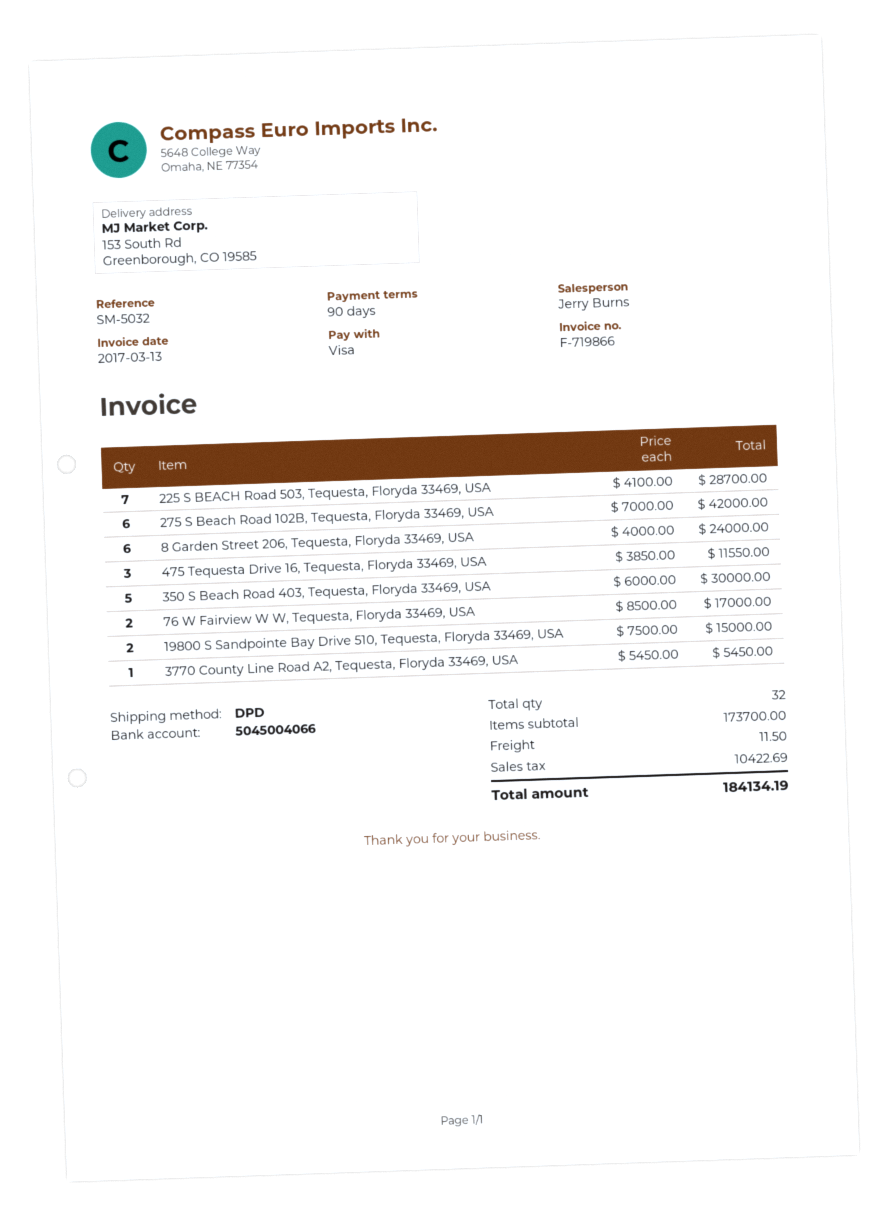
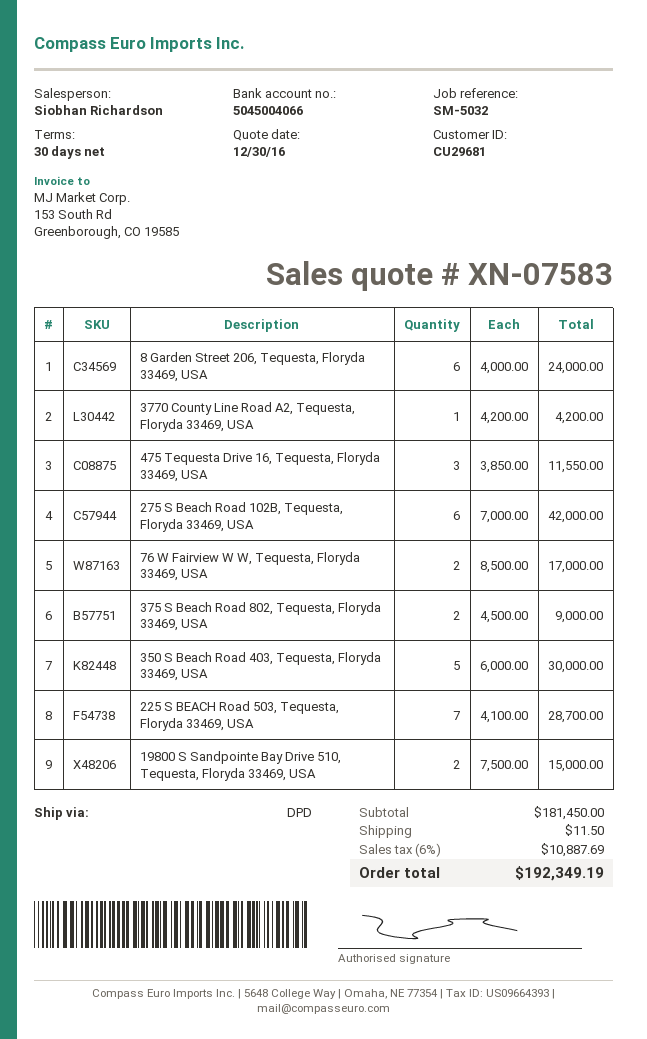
payment terms: 90 days -> 30 days
sales rep: Jerry Burns -> Siobhan Richardson
3770 County Line Road A2, Tequesta, Floryda 33469, USA: 1 x 5450.00 = 5450.00 -> 1 x 4200.00 = 4200.00
375 S Beach Road 802, Tequesta, Floryda 33469, USA: none -> 2 x 4500.00 = 9000.00
subtotal: 173700.00 -> 181450.00
tax: 10422.69 -> 10887.69
total: 184134.19 -> 192349.19

